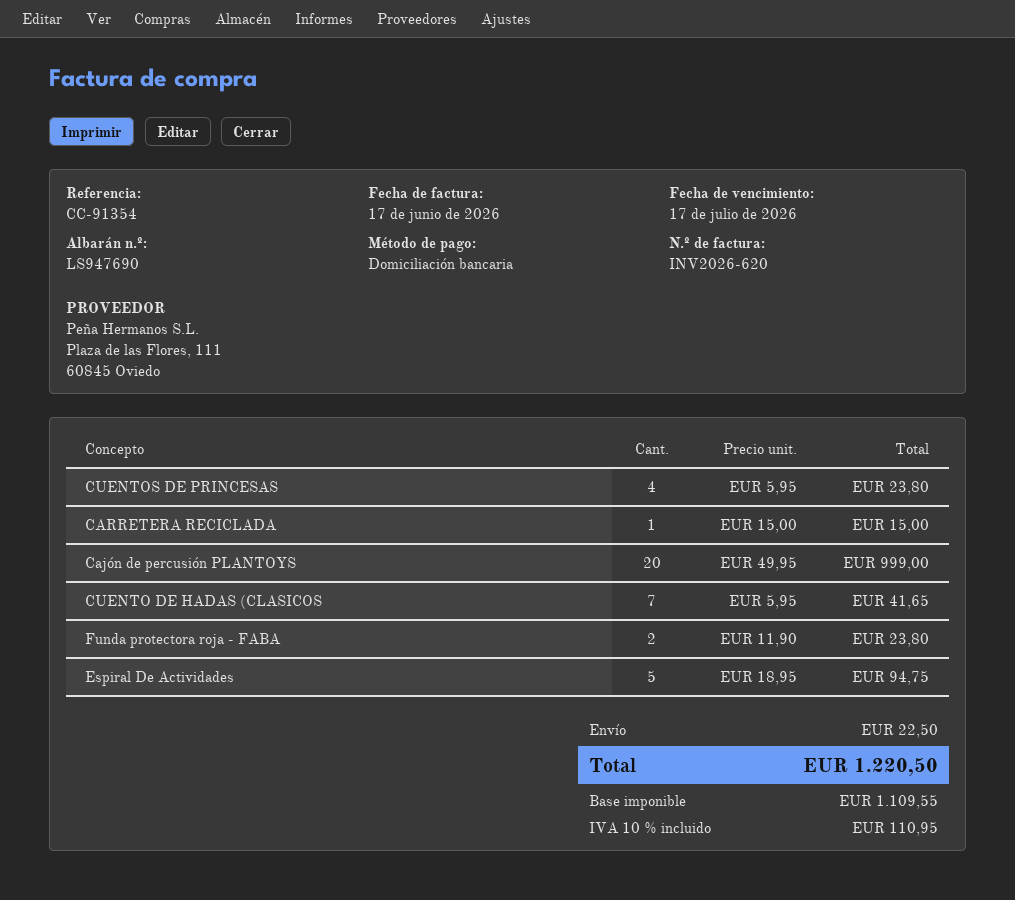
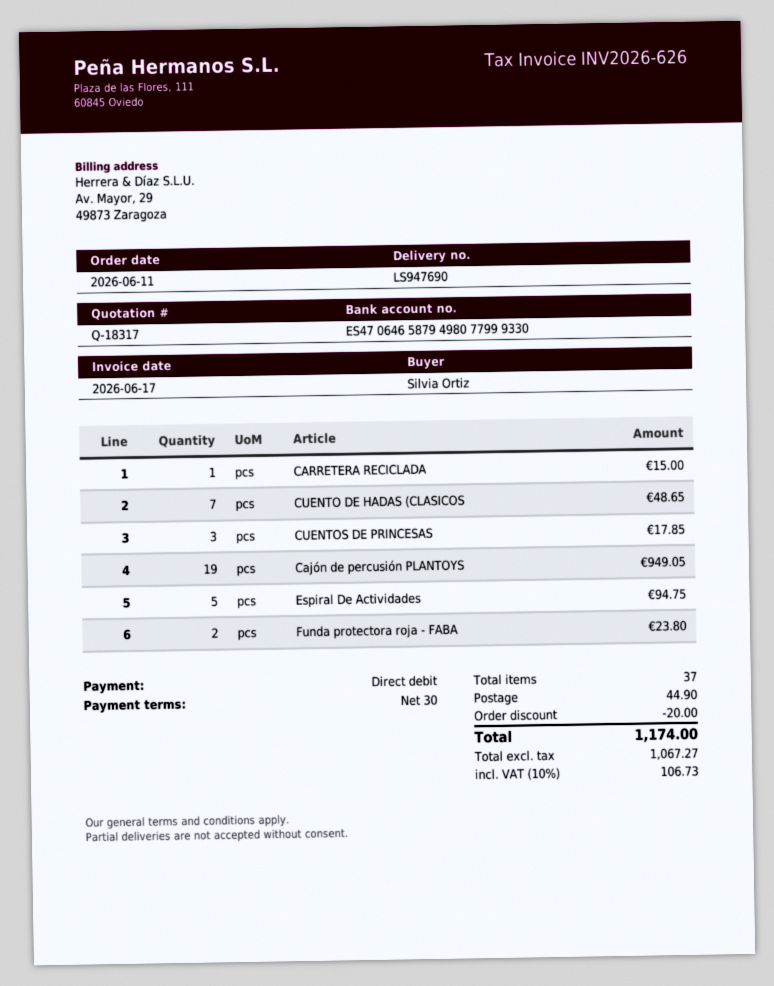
invoice number: INV2026-620 -> INV2026-626
CUENTOS DE PRINCESAS: 4 for 23.80 -> 3 for 17.85
Cajón de percusión PLANTOYS: 20 for 999.00 -> 19 for 949.05
CUENTO DE HADAS (CLASICOS: 7 for 41.65 -> 7 for 48.65
discount: none -> 20.00
shipping: 22.50 -> 44.90
net: 1109.55 -> 1067.27
tax: 10% = 110.95 -> 10% = 106.73
total: 1220.50 -> 1174.00

